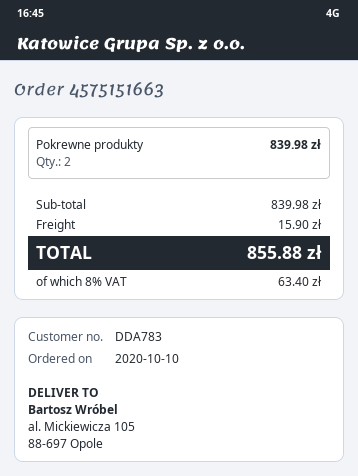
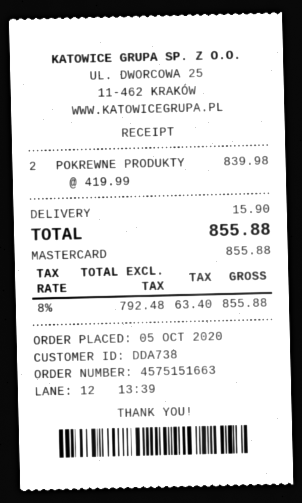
order date: 2020-10-10 -> 2020-10-05
customer number: DDA783 -> DDA738

